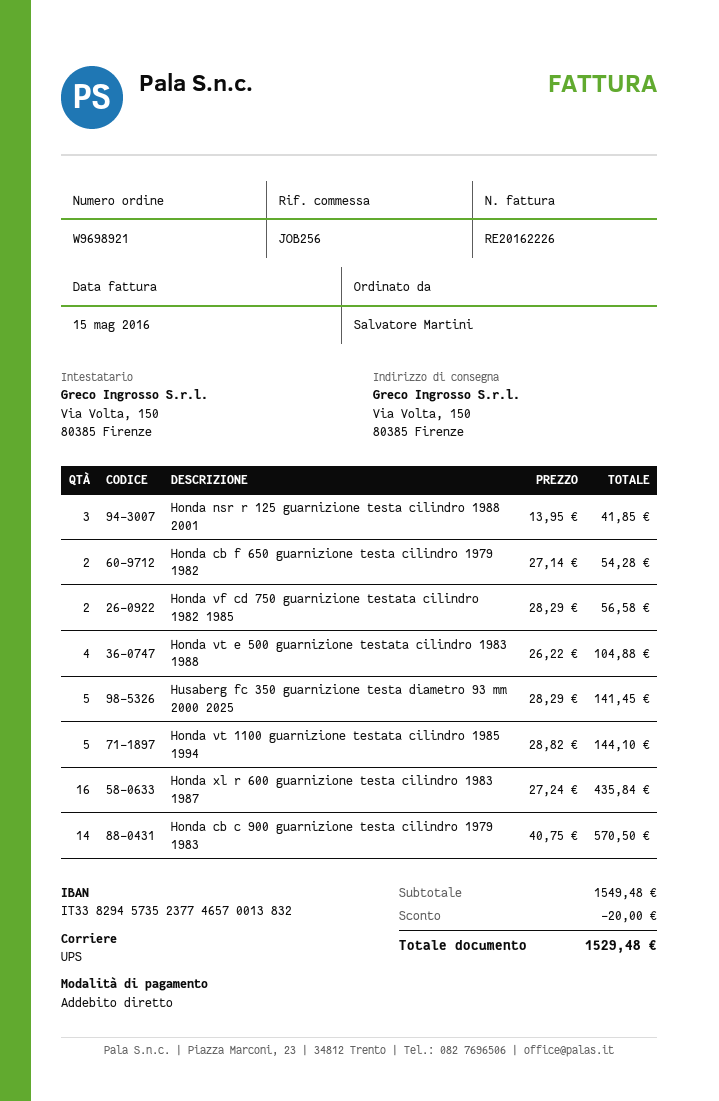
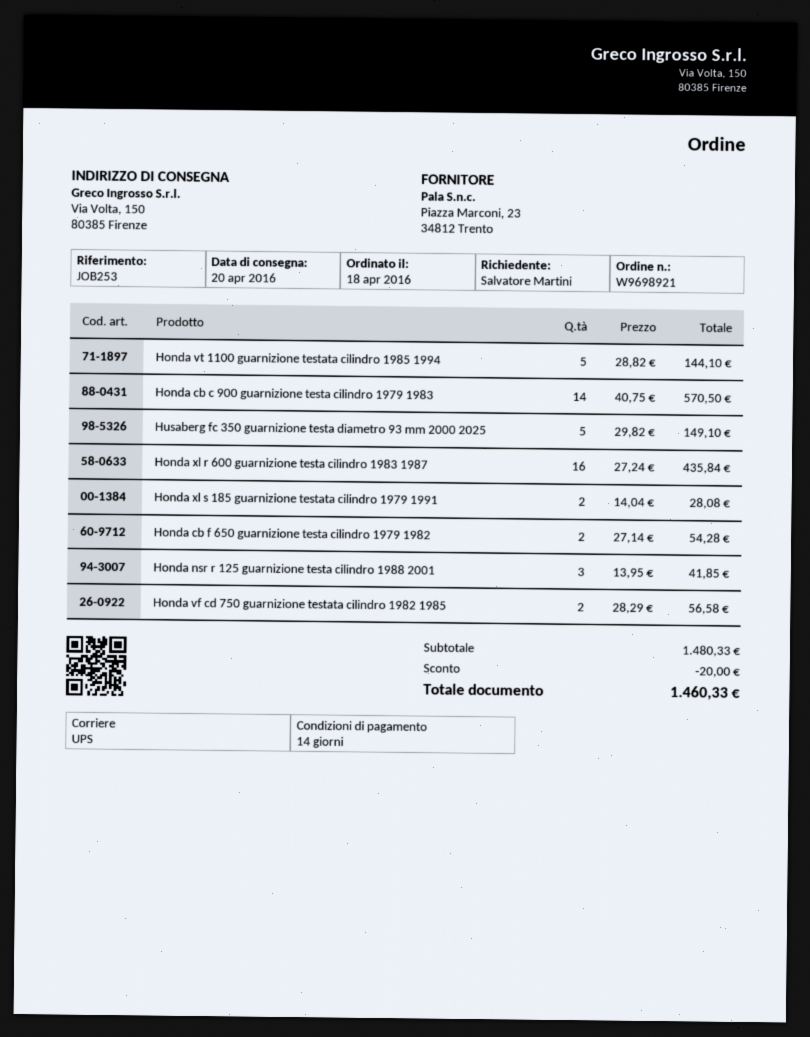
reference: JOB256 -> JOB253
Honda vt e 500 guarnizione testata cilindro 1983 1988: 4 x 26.22 = 104.88 -> none
Husaberg fc 350 guarnizione testa diametro 93 mm 2000 2025: 5 x 28.29 = 141.45 -> 5 x 29.82 = 149.10
Honda xl s 185 guarnizione testata cilindro 1979 1991: none -> 2 x 14.04 = 28.08
subtotal: 1549.48 -> 1480.33
total: 1529.48 -> 1460.33

